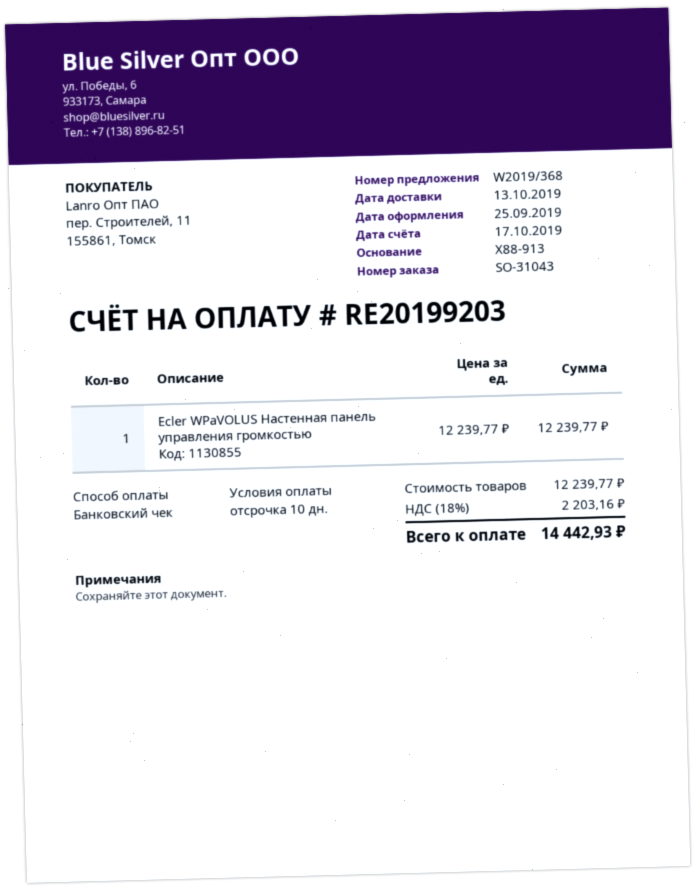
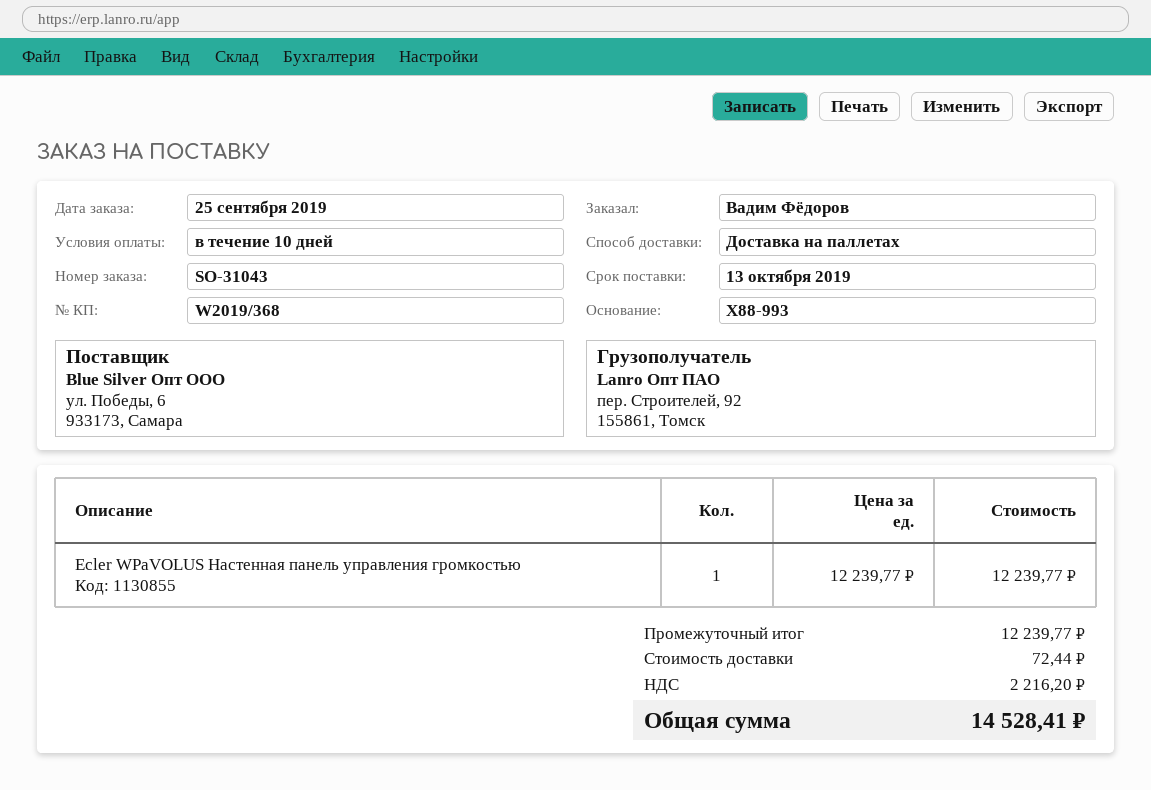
reference: X88-913 -> X88-993
shipping: none -> 72.44
tax: 2203.16 -> 2216.20
total: 14442.93 -> 14528.41

